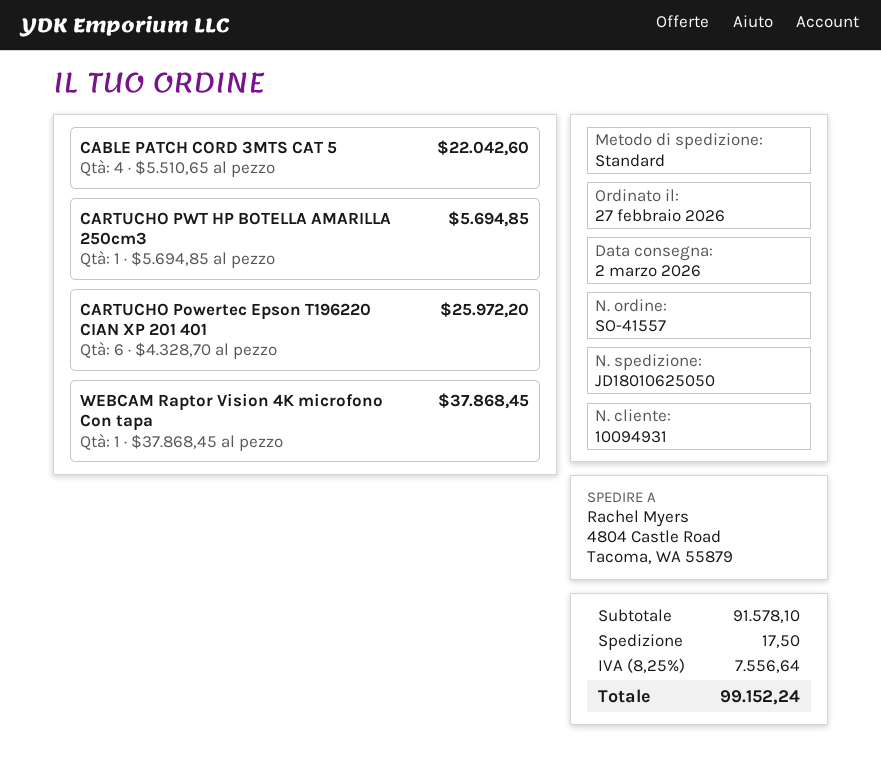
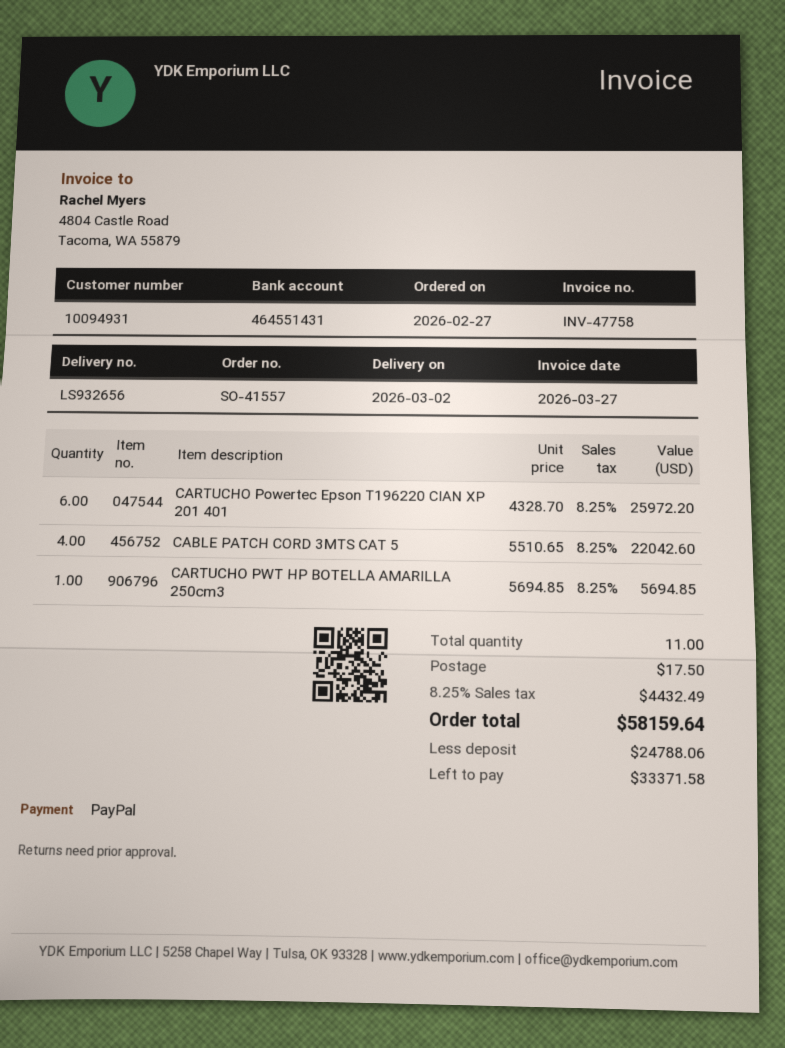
WEBCAM Raptor Vision 4K microfono Con tapa: 1 x 37868.45 = 37868.45 -> none
tax: 8.25% = 7556.64 -> 8.25% = 4432.49
total: 99152.24 -> 58159.64

